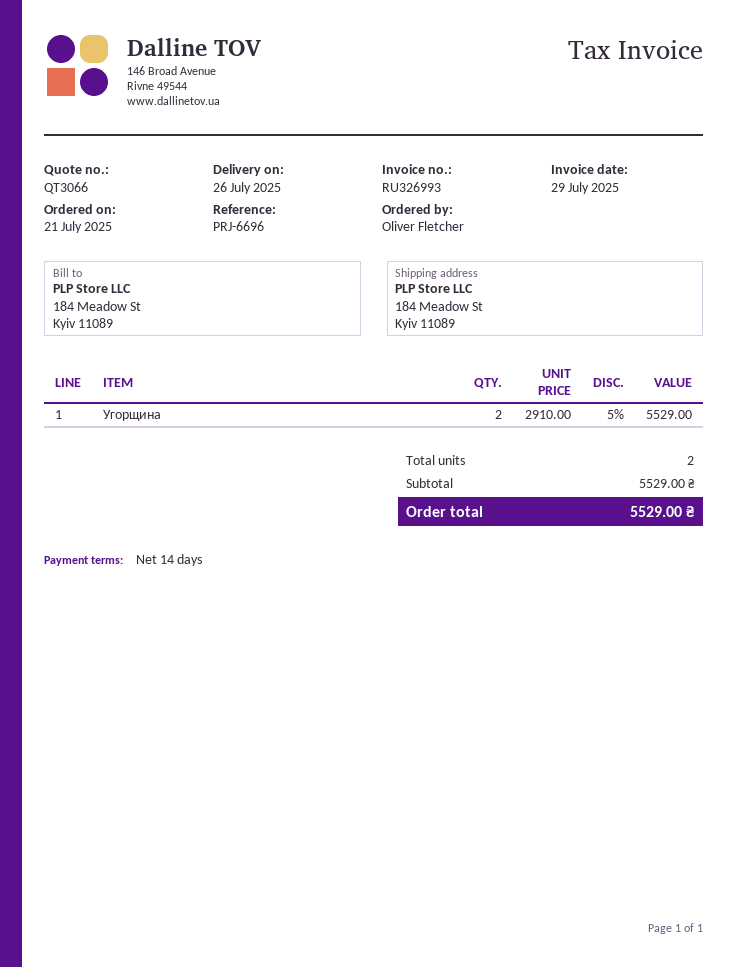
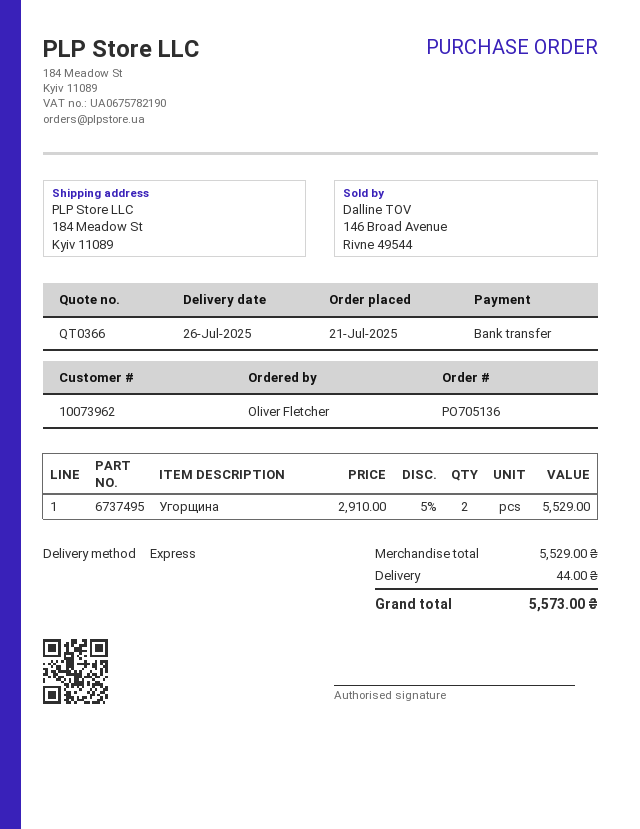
quote number: QT3066 -> QT0366
shipping: none -> 44.00
total: 5529.00 -> 5573.00

